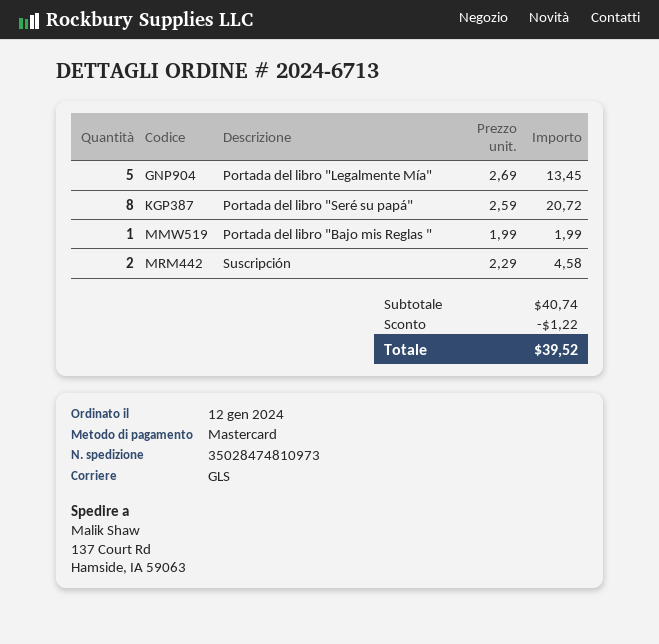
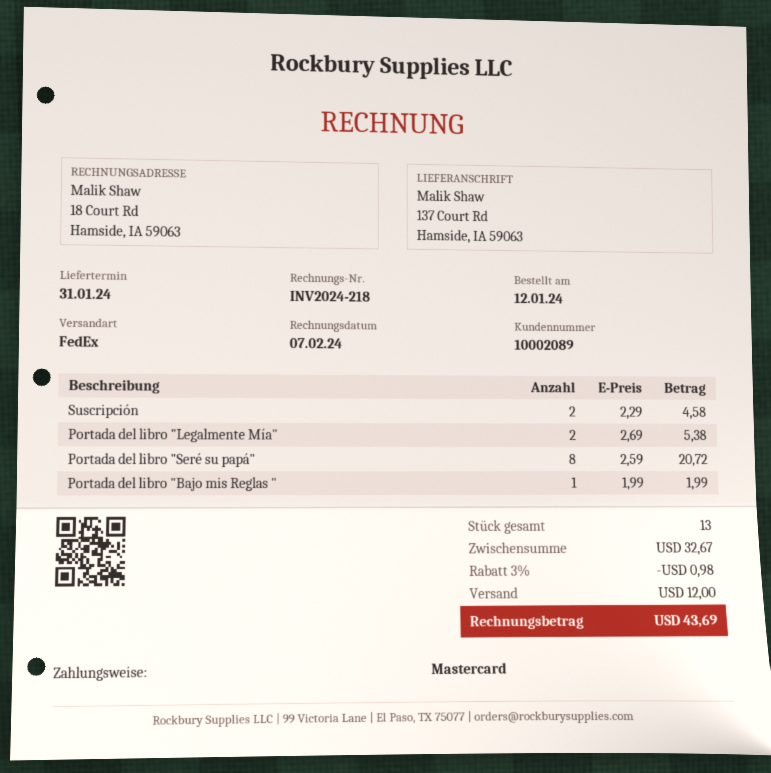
shipping method: GLS -> FedEx
Portada del libro "Legalmente Mía": 5 x 2.69 = 13.45 -> 2 x 2.69 = 5.38
subtotal: 40.74 -> 32.67
discount: 1.22 -> 0.98
shipping: none -> 12.00
total: 39.52 -> 43.69

